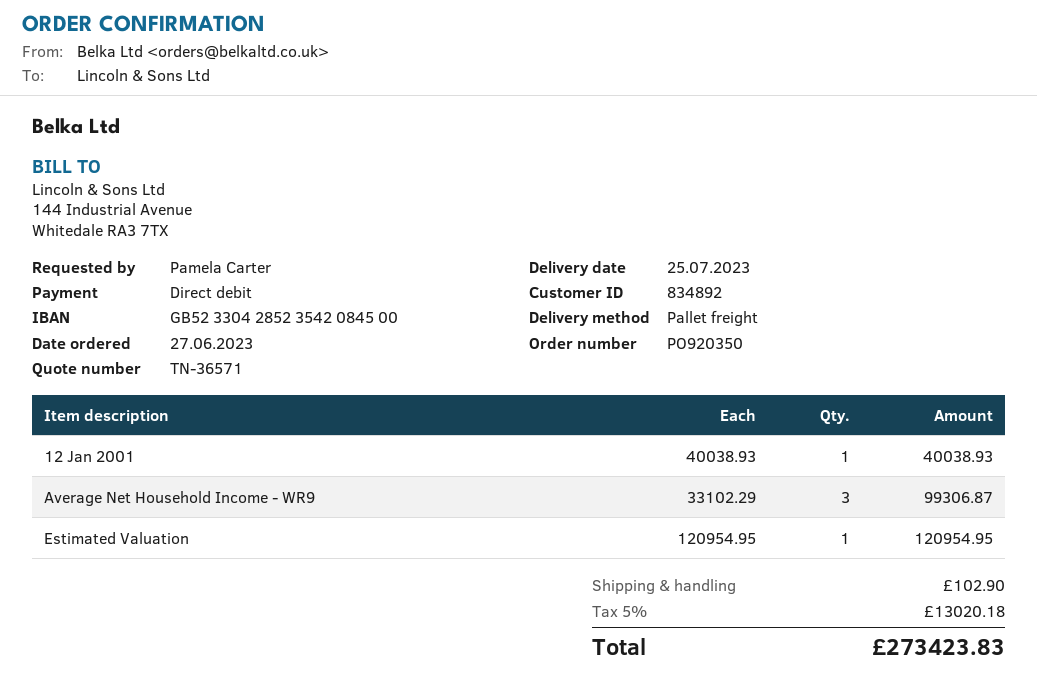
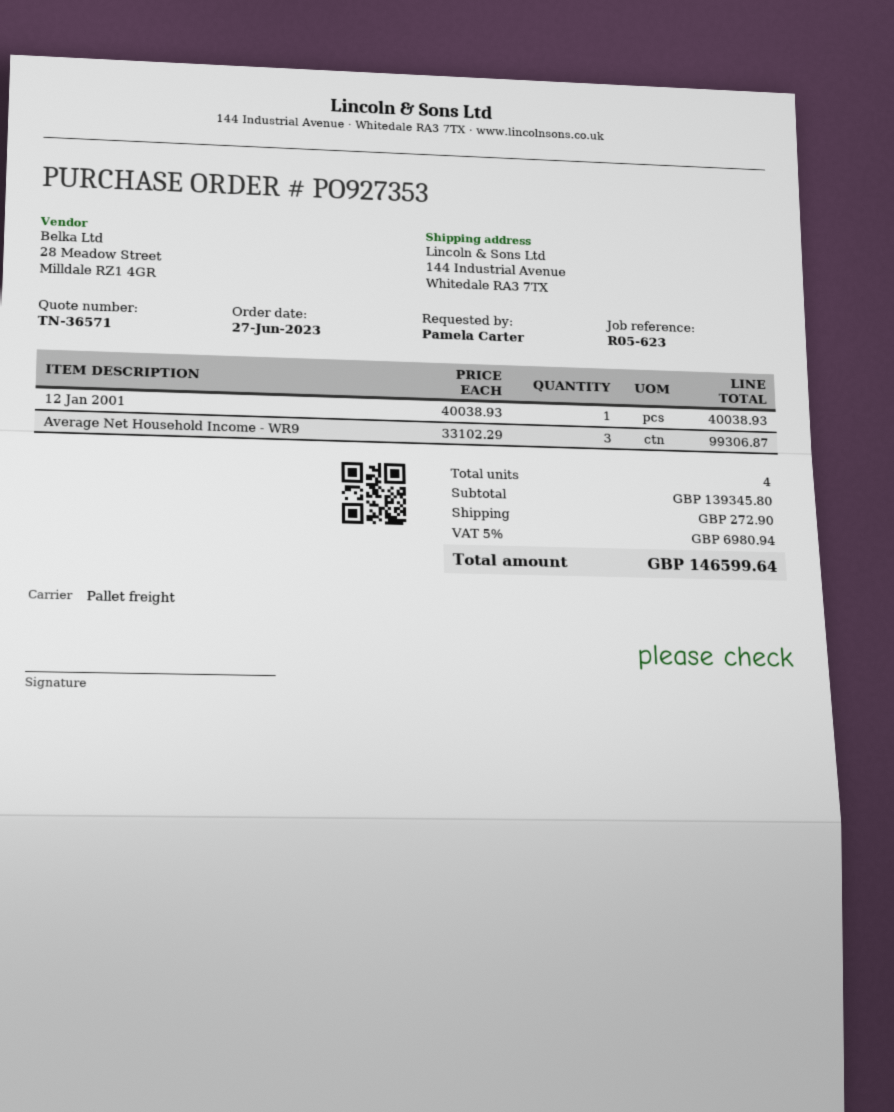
order number: PO920350 -> PO927353
Estimated Valuation: 1 x 120954.95 = 120954.95 -> none
shipping: 102.90 -> 272.90
tax: 5% = 13020.18 -> 5% = 6980.94
total: 273423.83 -> 146599.64

